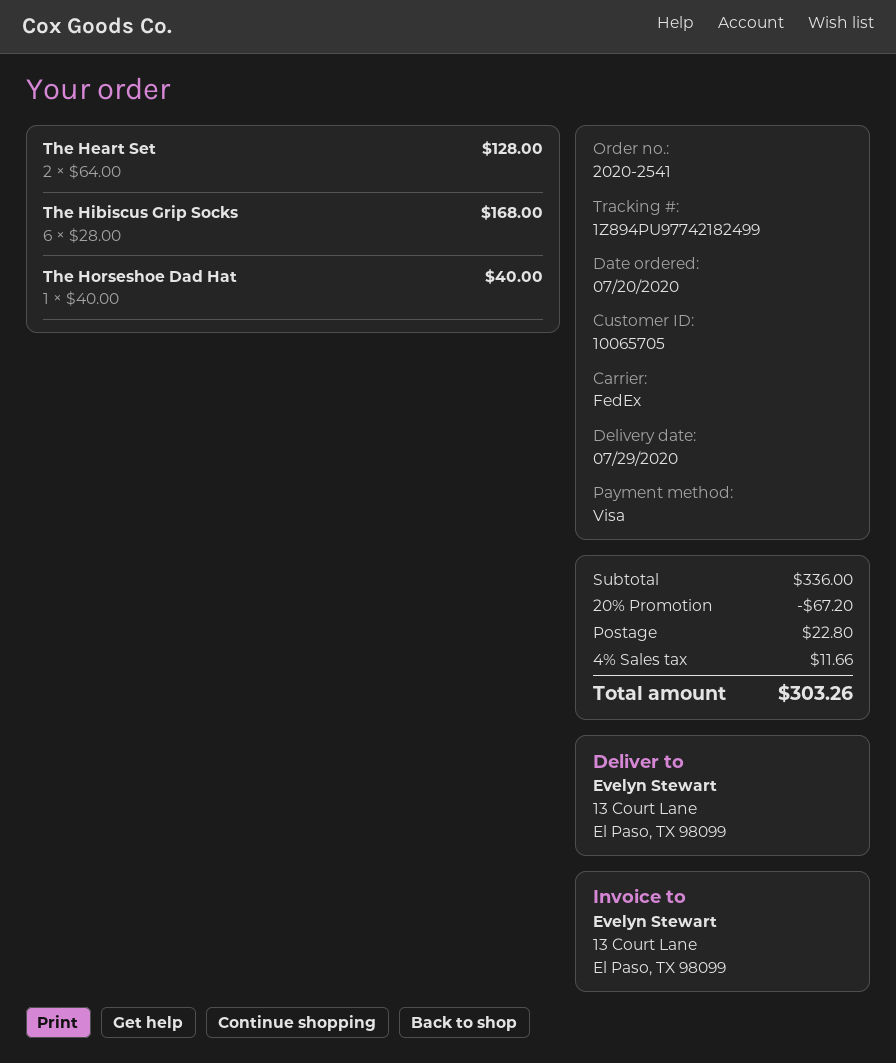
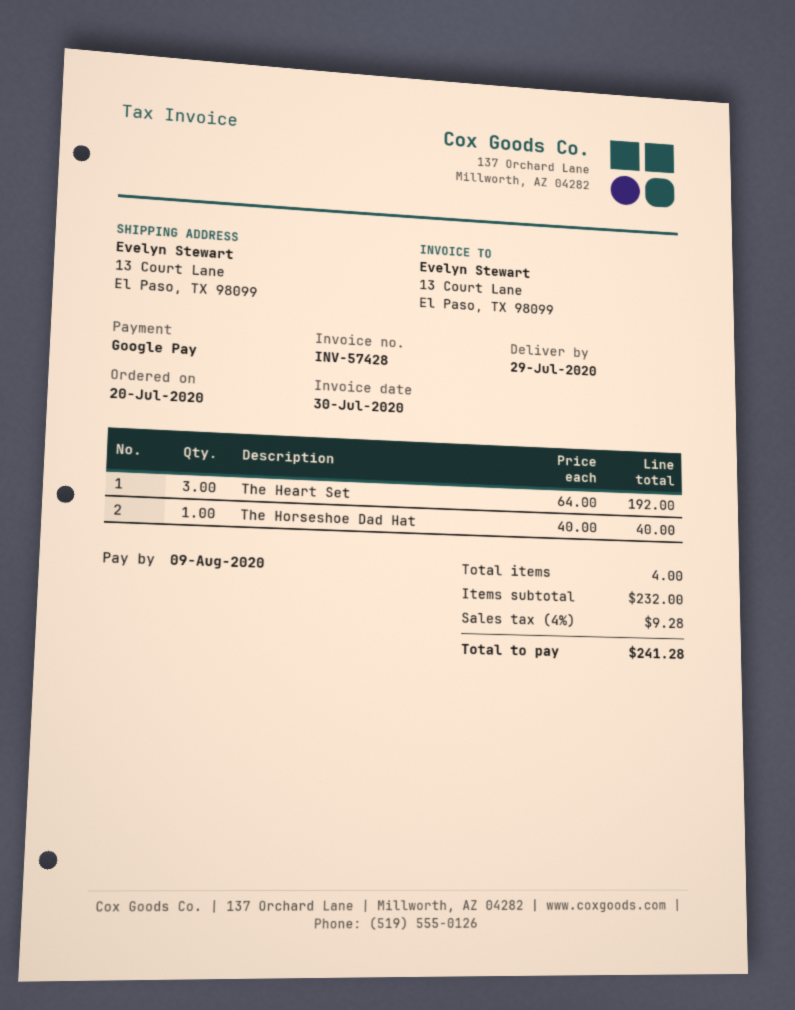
payment method: Visa -> Google Pay
The Heart Set: 2 x 64.00 = 128.00 -> 3 x 64.00 = 192.00
The Hibiscus Grip Socks: 6 x 28.00 = 168.00 -> none
subtotal: 336.00 -> 232.00
discount: 20% = 67.20 -> none
shipping: 22.80 -> none
tax: 4% = 11.66 -> 4% = 9.28
total: 303.26 -> 241.28

